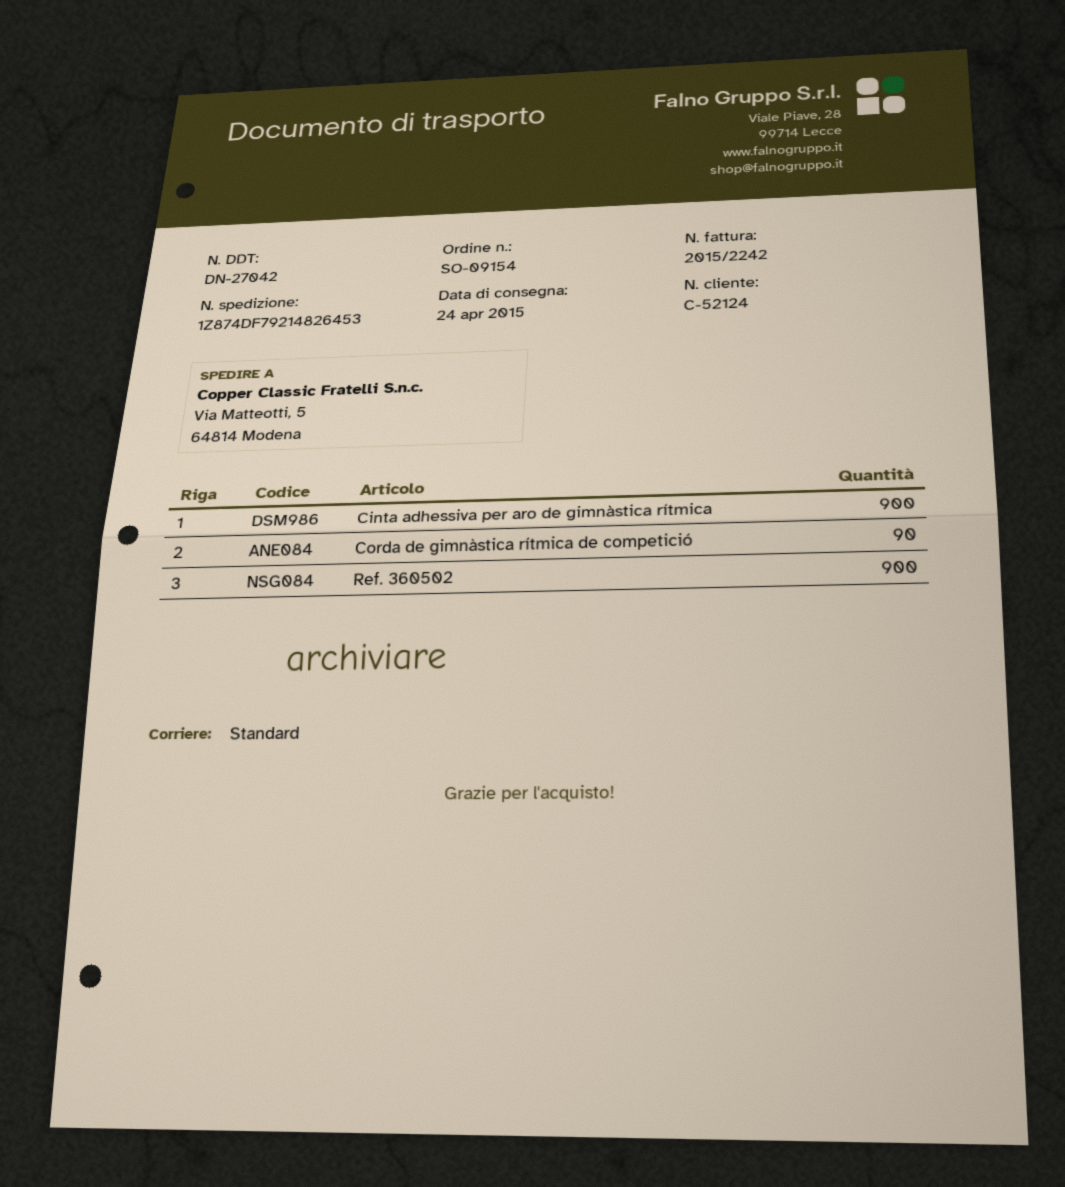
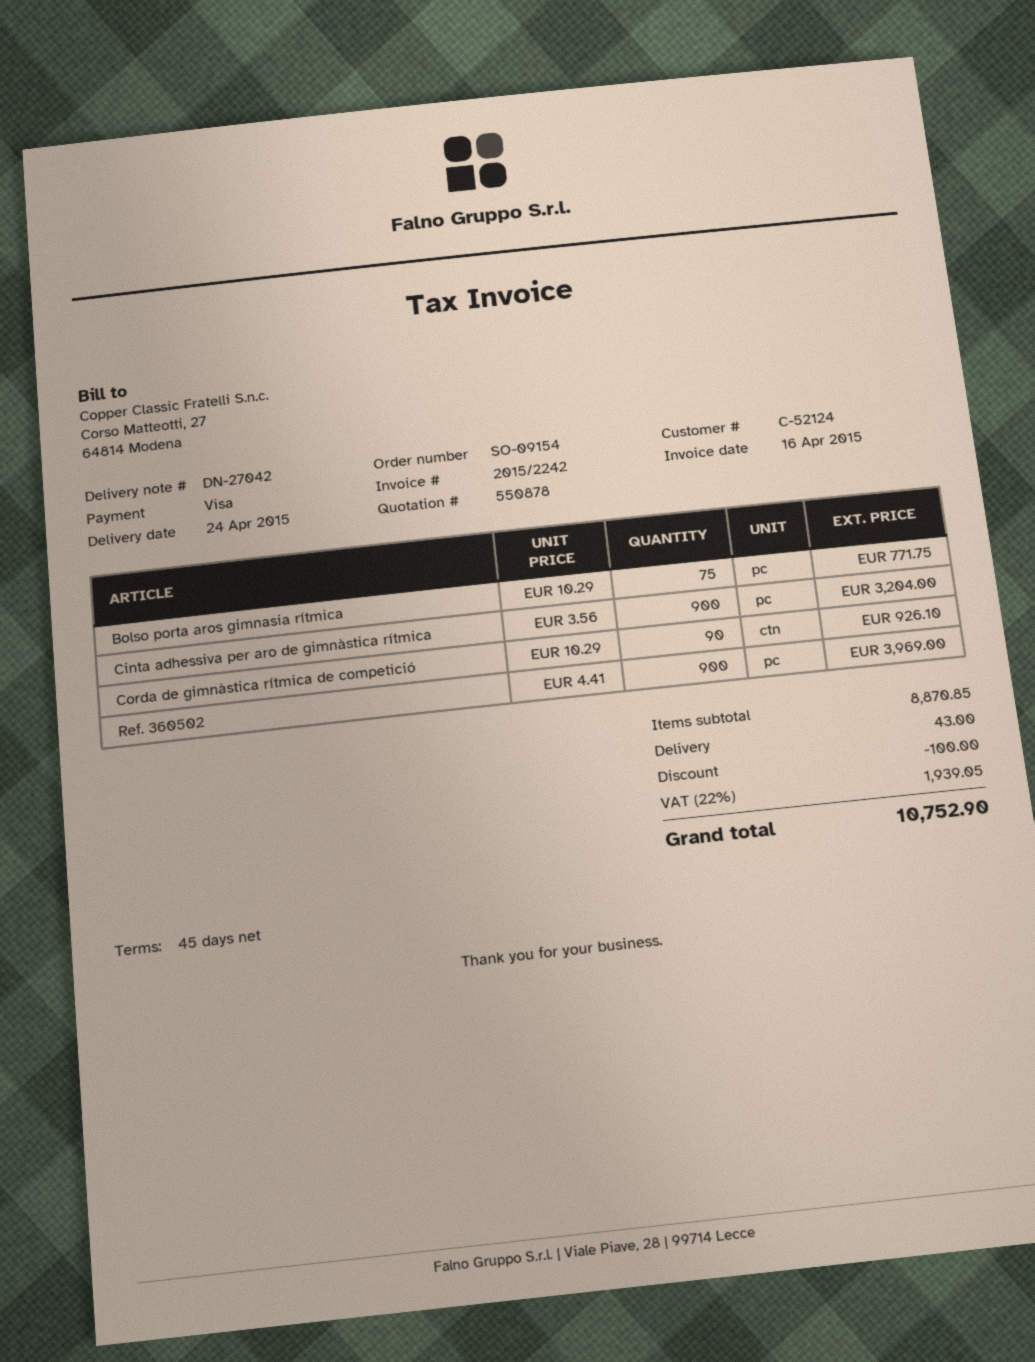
Bolso porta aros gimnasia rítmica: none -> 75

